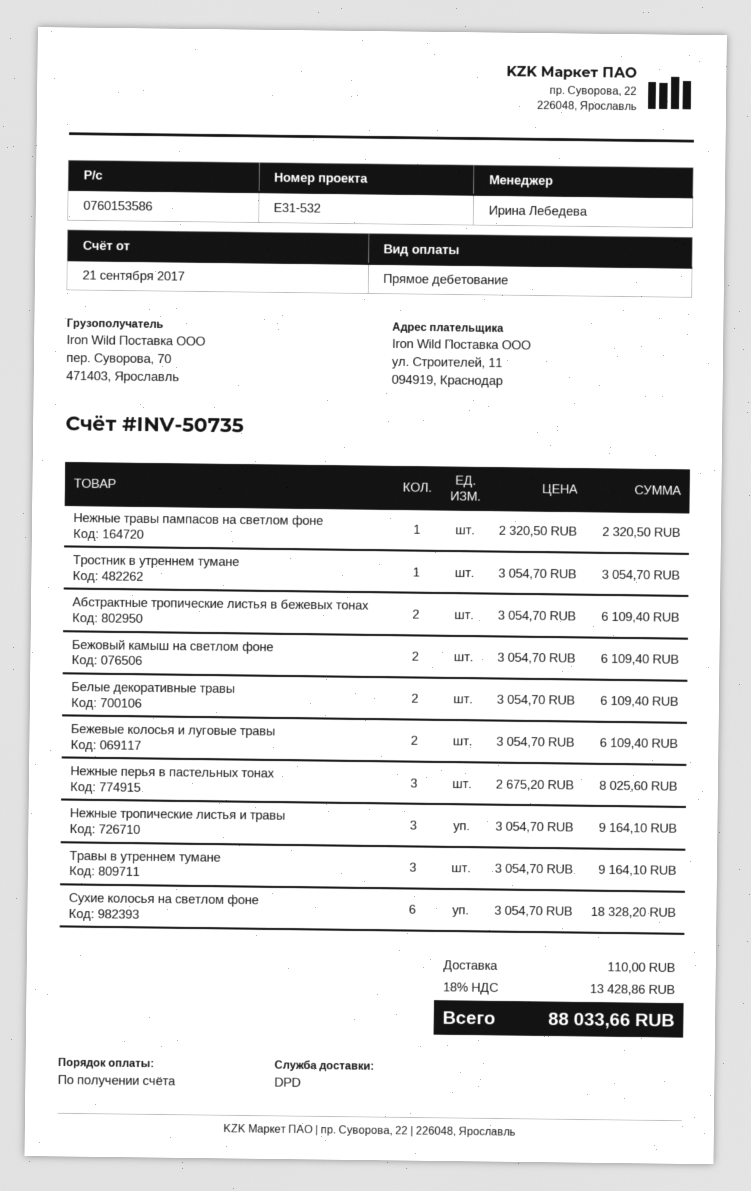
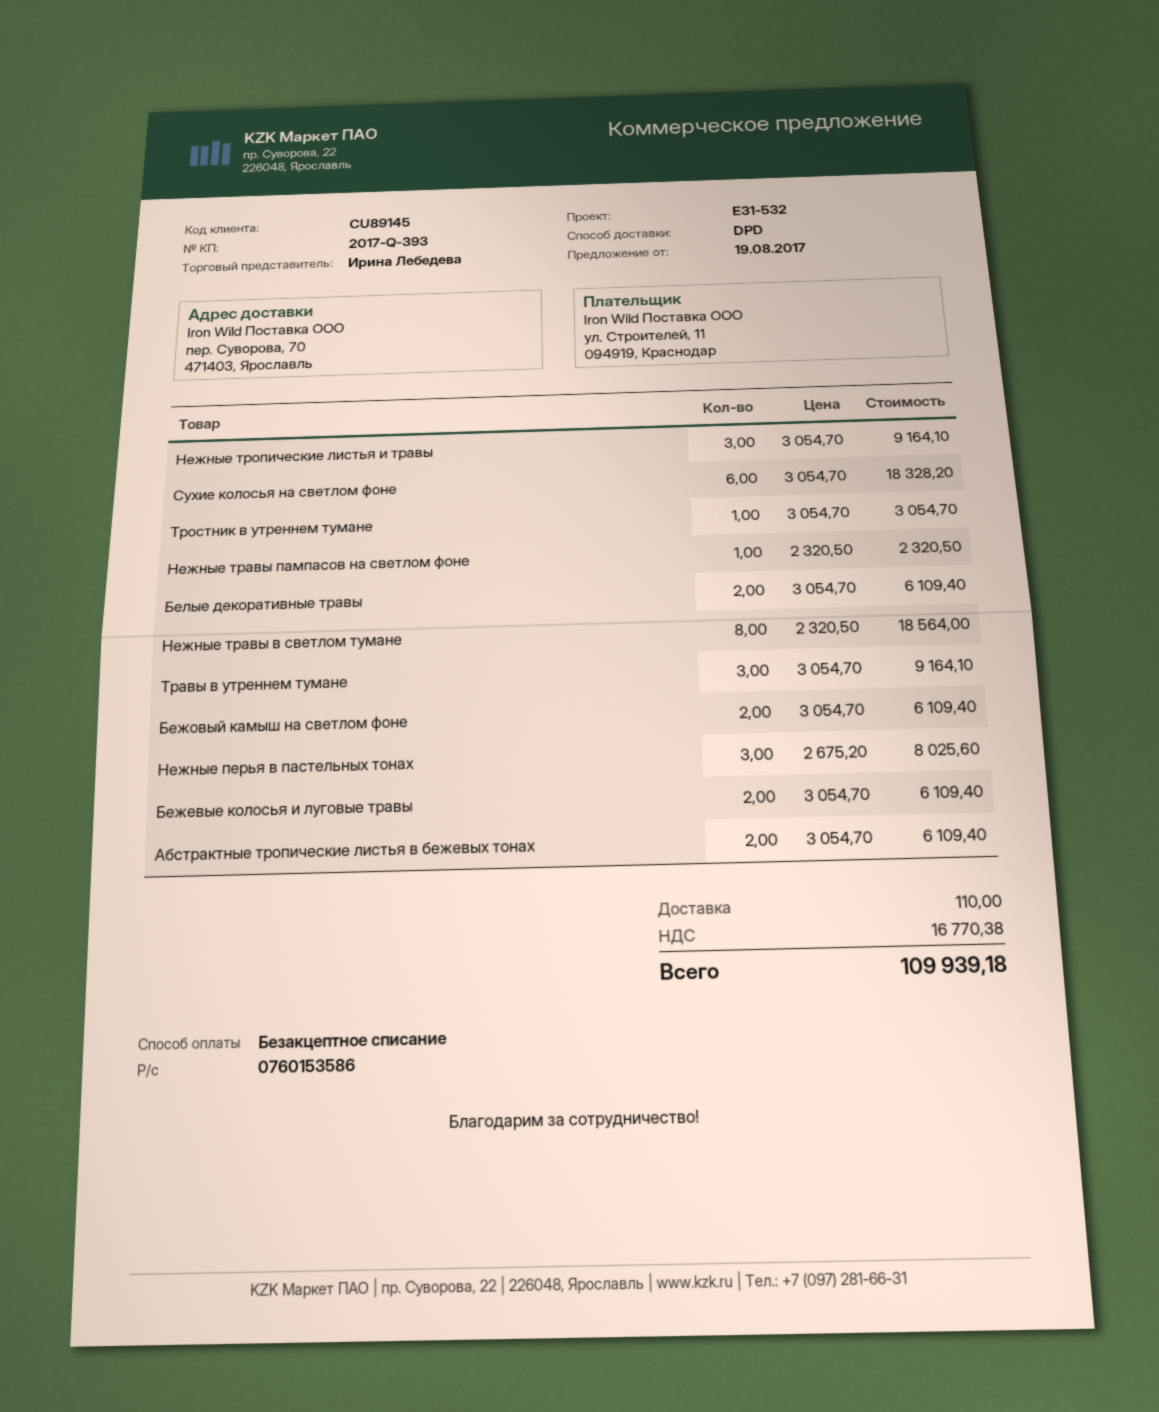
Нежные травы в светлом тумане: none -> 8 x 2320.50 = 18564.00
tax: 13428.86 -> 16770.38
total: 88033.66 -> 109939.18

